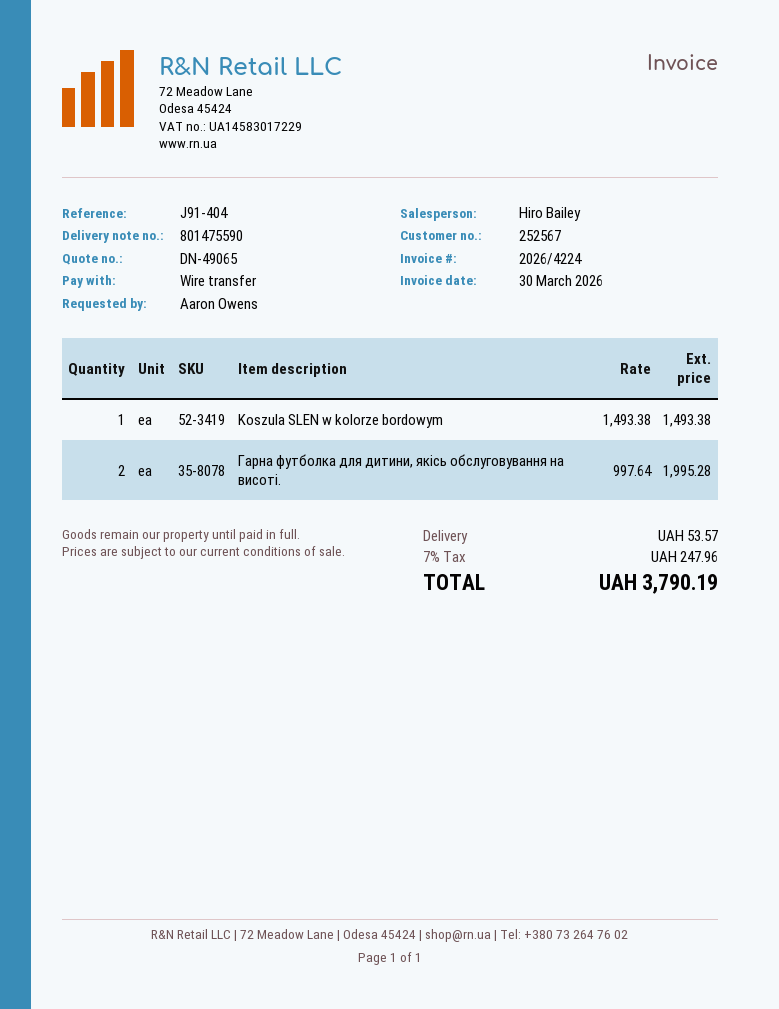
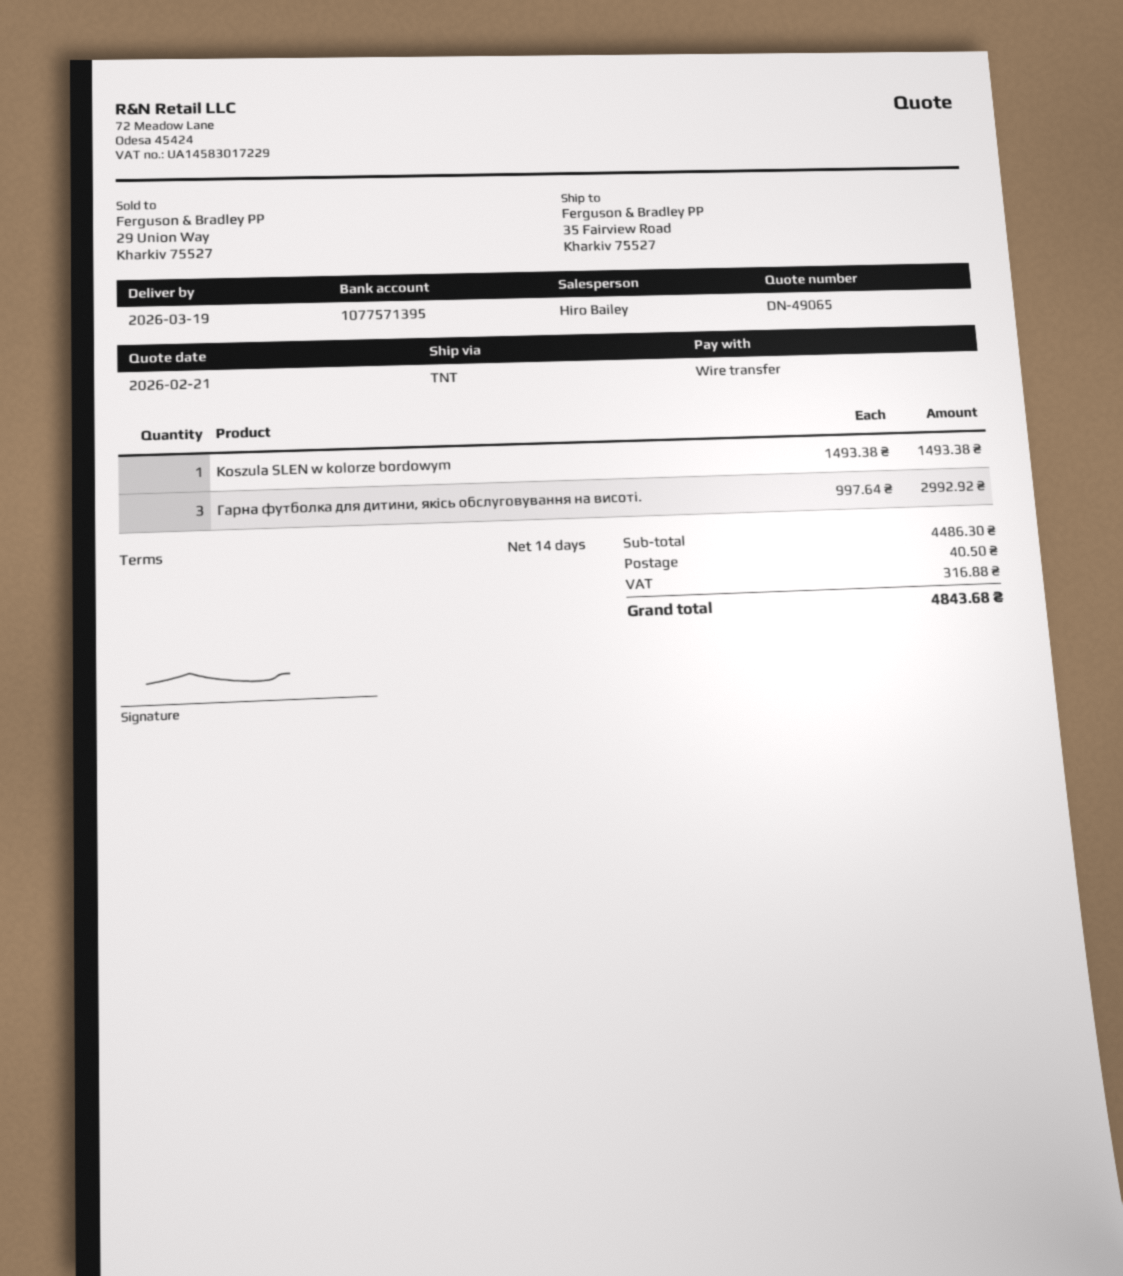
Гарна футболка для дитини, якісь обслуговування на висоті.: 2 x 997.64 = 1995.28 -> 3 x 997.64 = 2992.92
shipping: 53.57 -> 40.50
tax: 247.96 -> 316.88
total: 3790.19 -> 4843.68

